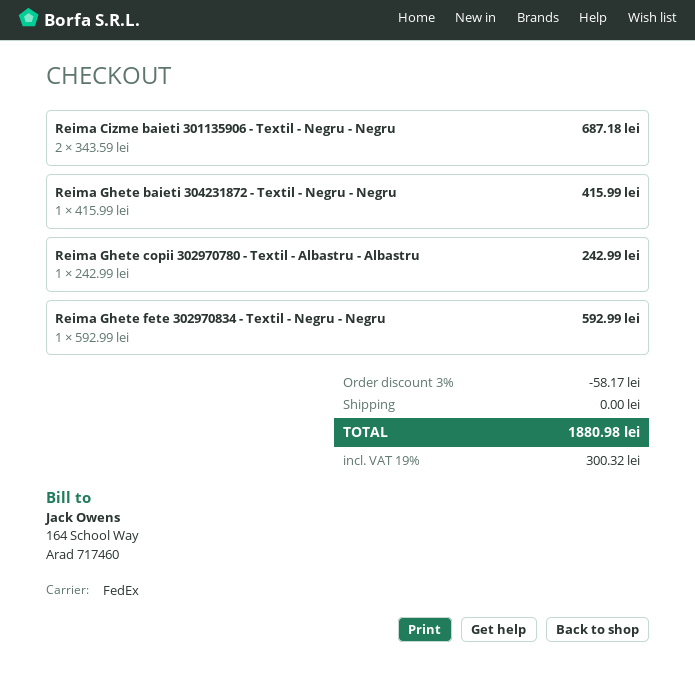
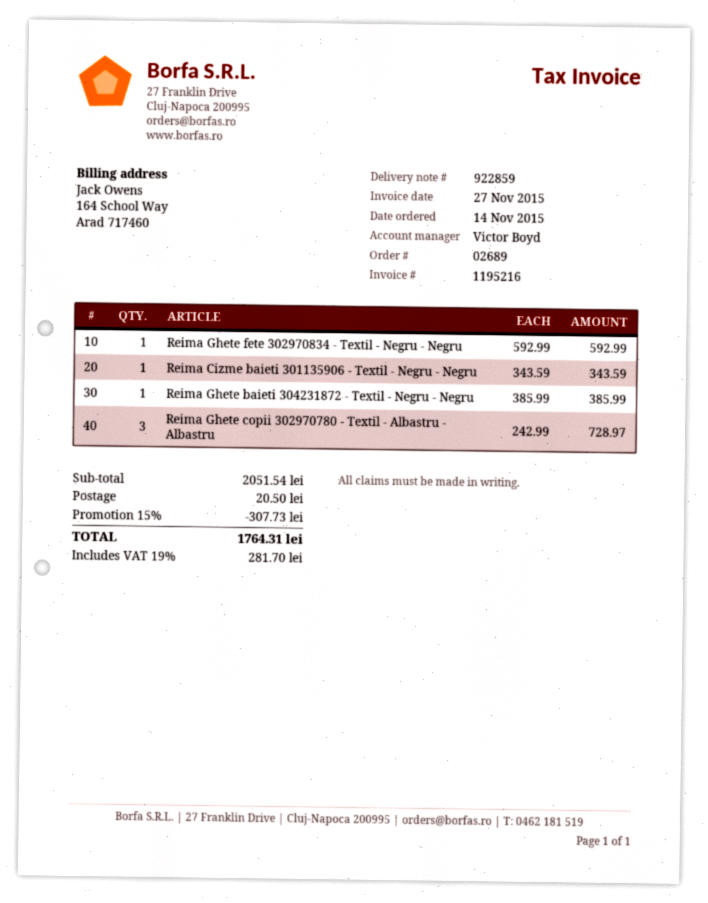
Reima Cizme baieti 301135906 - Textil - Negru - Negru: 2 x 343.59 = 687.18 -> 1 x 343.59 = 343.59
Reima Ghete baieti 304231872 - Textil - Negru - Negru: 1 x 415.99 = 415.99 -> 1 x 385.99 = 385.99
Reima Ghete copii 302970780 - Textil - Albastru - Albastru: 1 x 242.99 = 242.99 -> 3 x 242.99 = 728.97
discount: 3% = 58.17 -> 15% = 307.73
shipping: 0.00 -> 20.50
tax: 19% = 300.32 -> 19% = 281.70
total: 1880.98 -> 1764.31

